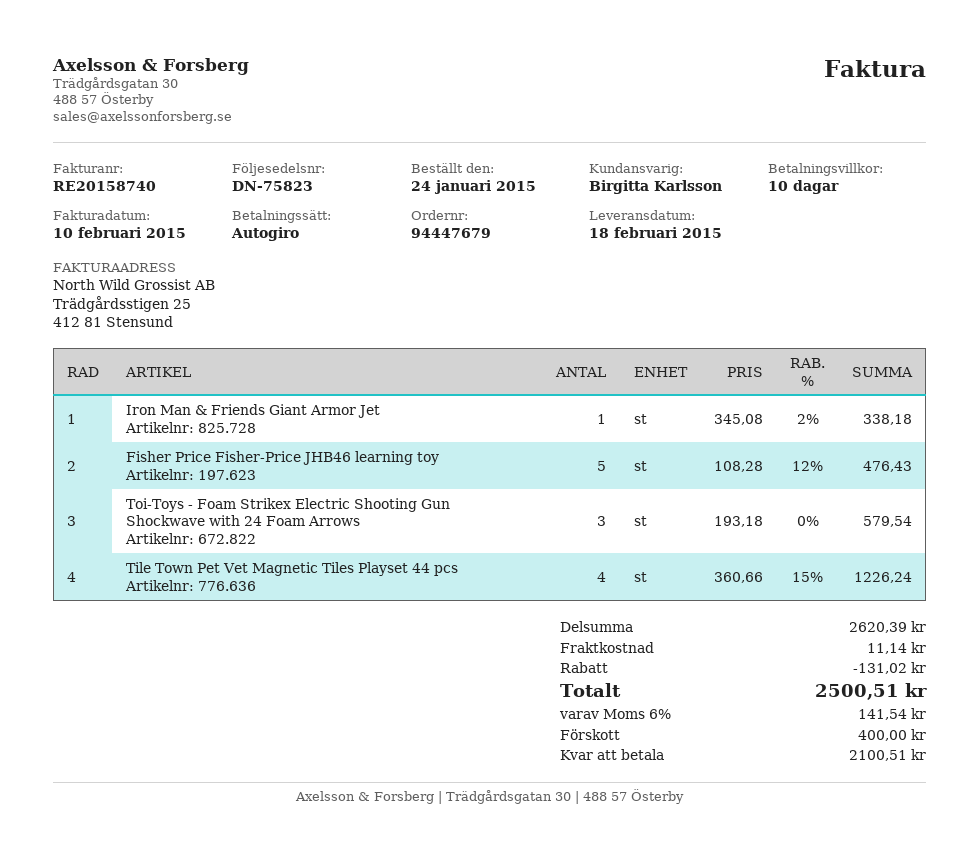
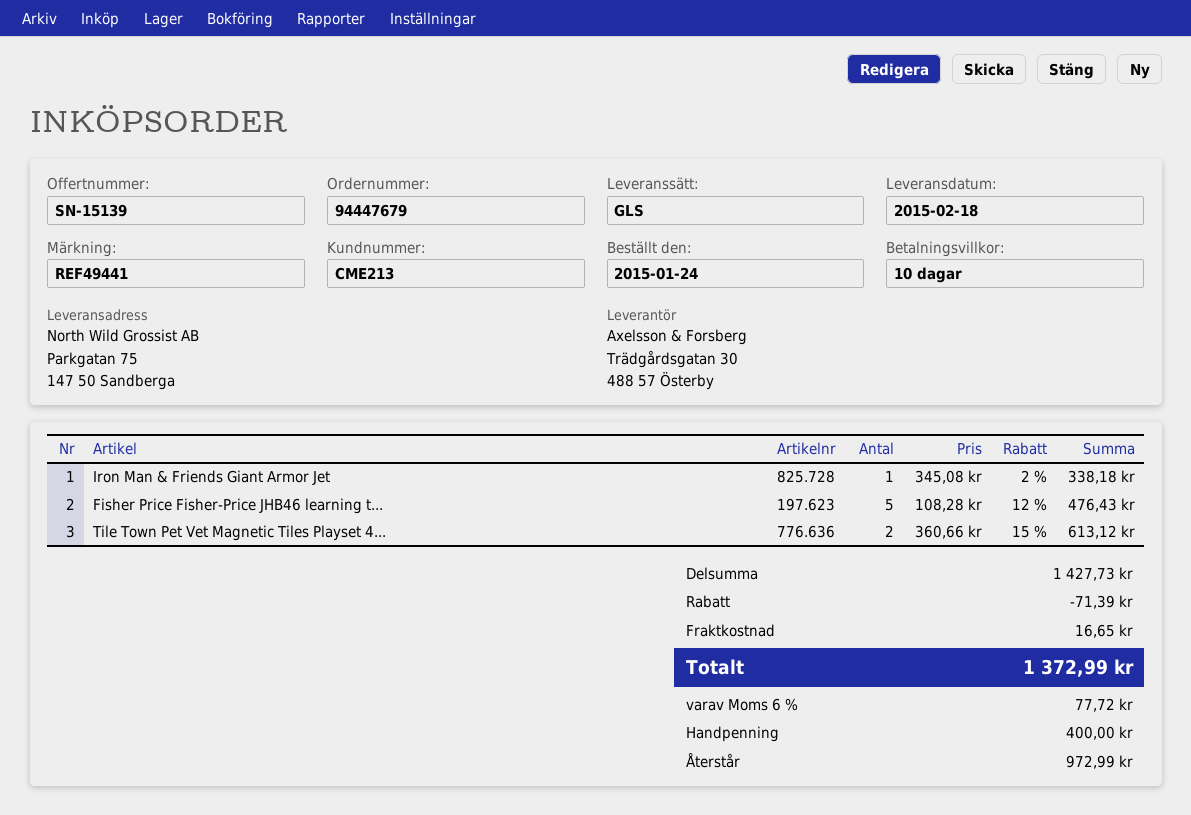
Toi-Toys - Foam Strikex Electric Shooting Gun Shockwave with 24 Foam Arrows: 3 x 193.18 = 579.54 -> none
Tile Town Pet Vet Magnetic Tiles Playset 44 pcs: 4 x 360.66 - 15% = 1226.24 -> 2 x 360.66 - 15% = 613.12
subtotal: 2620.39 -> 1427.73
discount: 131.02 -> 71.39
shipping: 11.14 -> 16.65
tax: 6% = 141.54 -> 6% = 77.72
total: 2500.51 -> 1372.99
balance: 2100.51 -> 972.99

